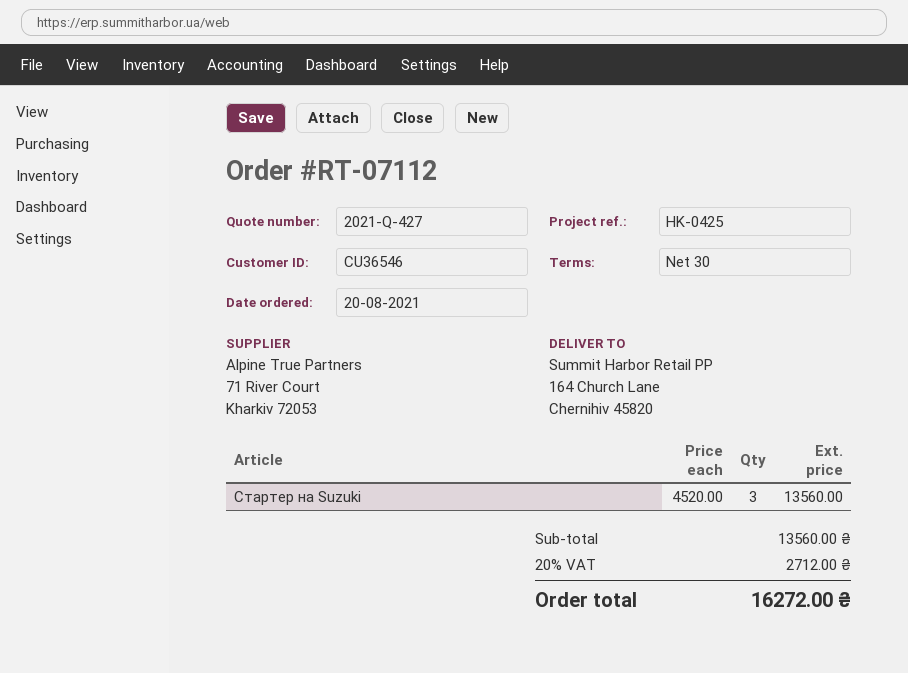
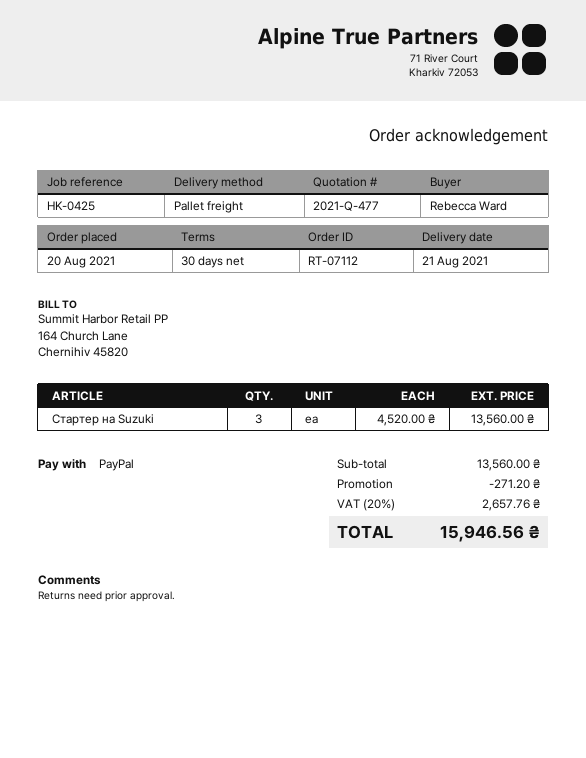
quote number: 2021-Q-427 -> 2021-Q-477
discount: none -> 271.20
tax: 20% = 2712.00 -> 20% = 2657.76
total: 16272.00 -> 15946.56

